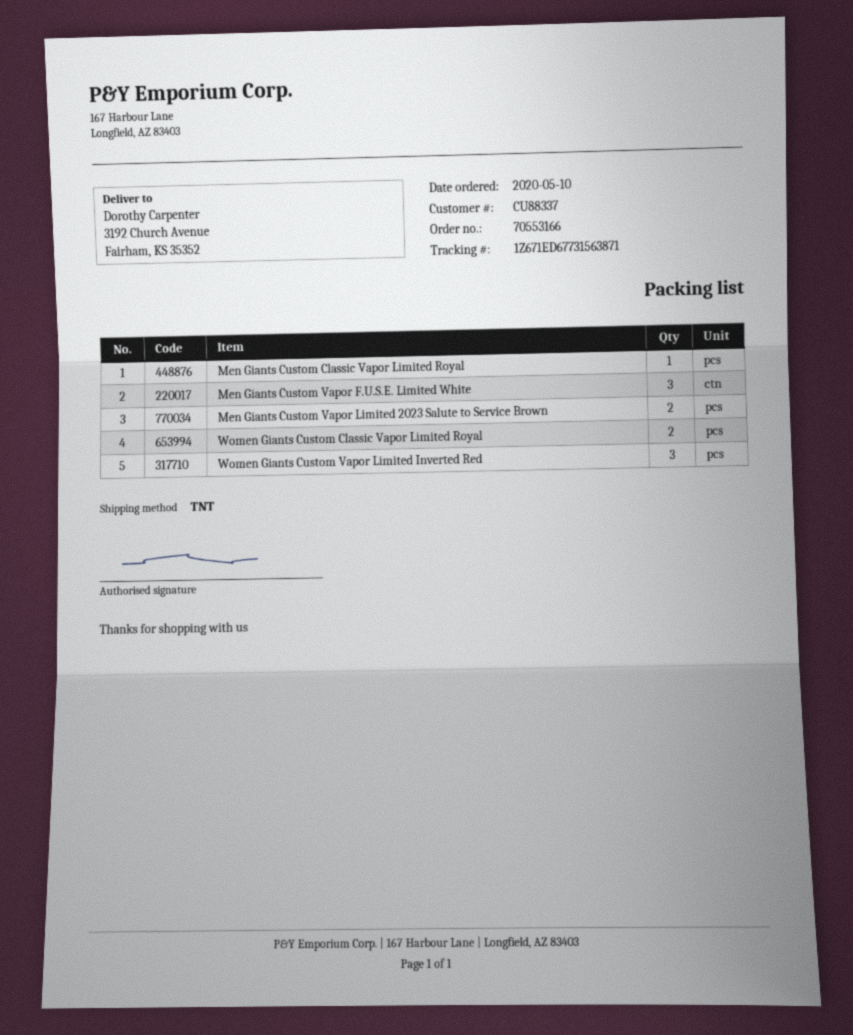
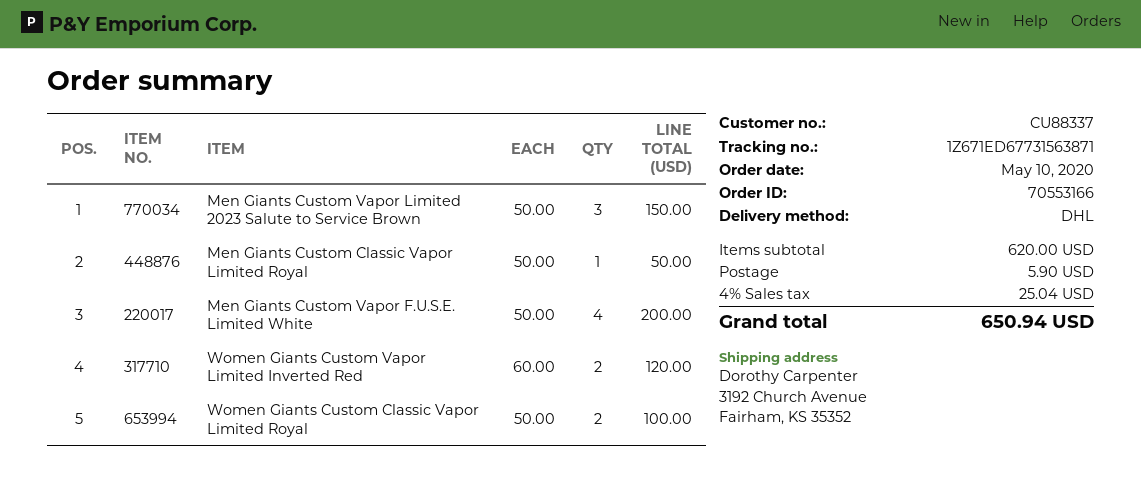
shipping method: TNT -> DHL
Men Giants Custom Vapor F.U.S.E. Limited White: 3 -> 4
Men Giants Custom Vapor Limited 2023 Salute to Service Brown: 2 -> 3
Women Giants Custom Vapor Limited Inverted Red: 3 -> 2

